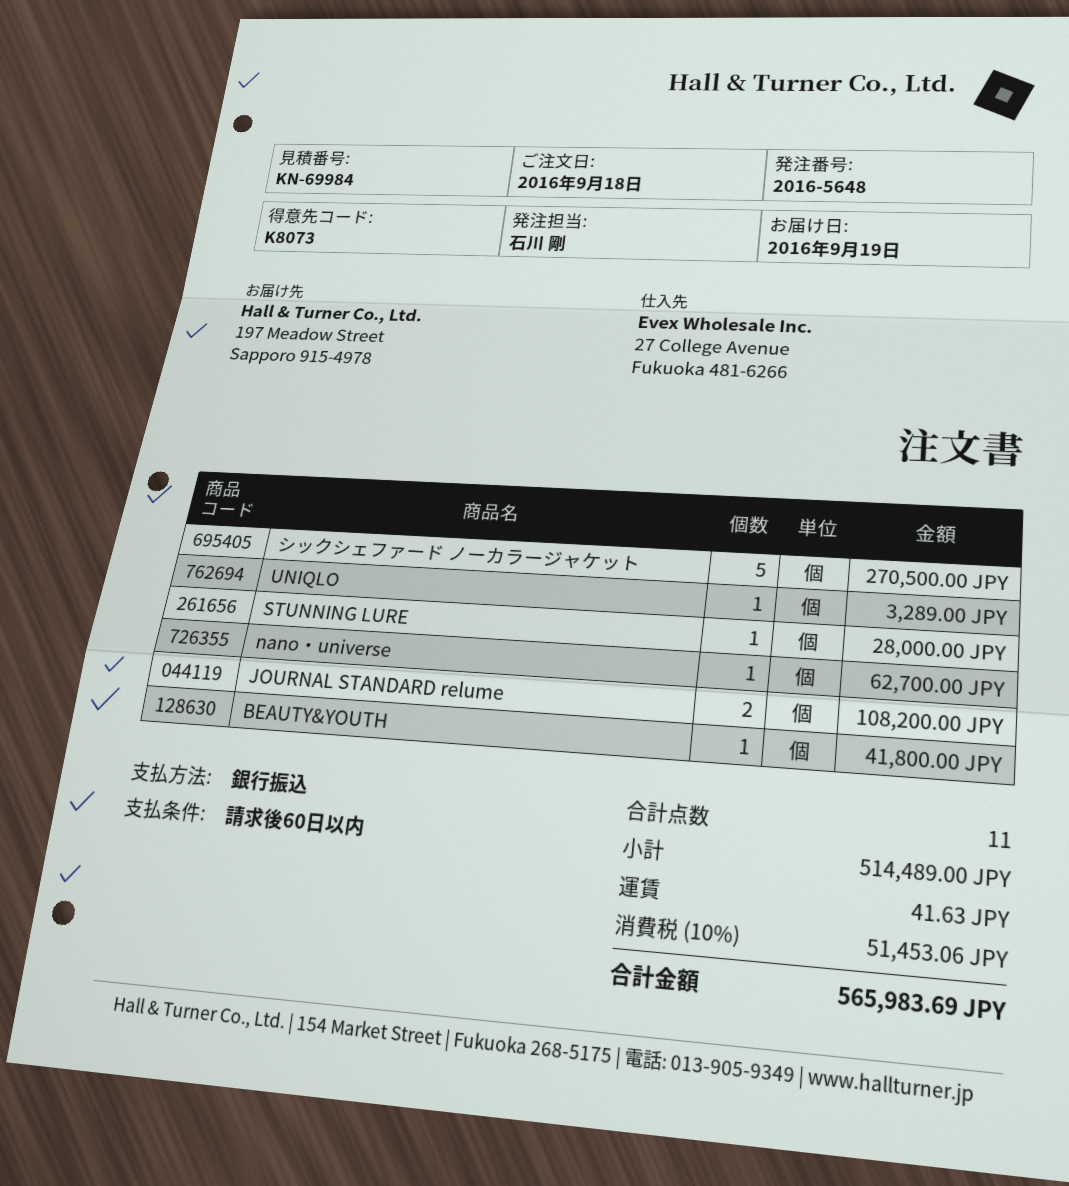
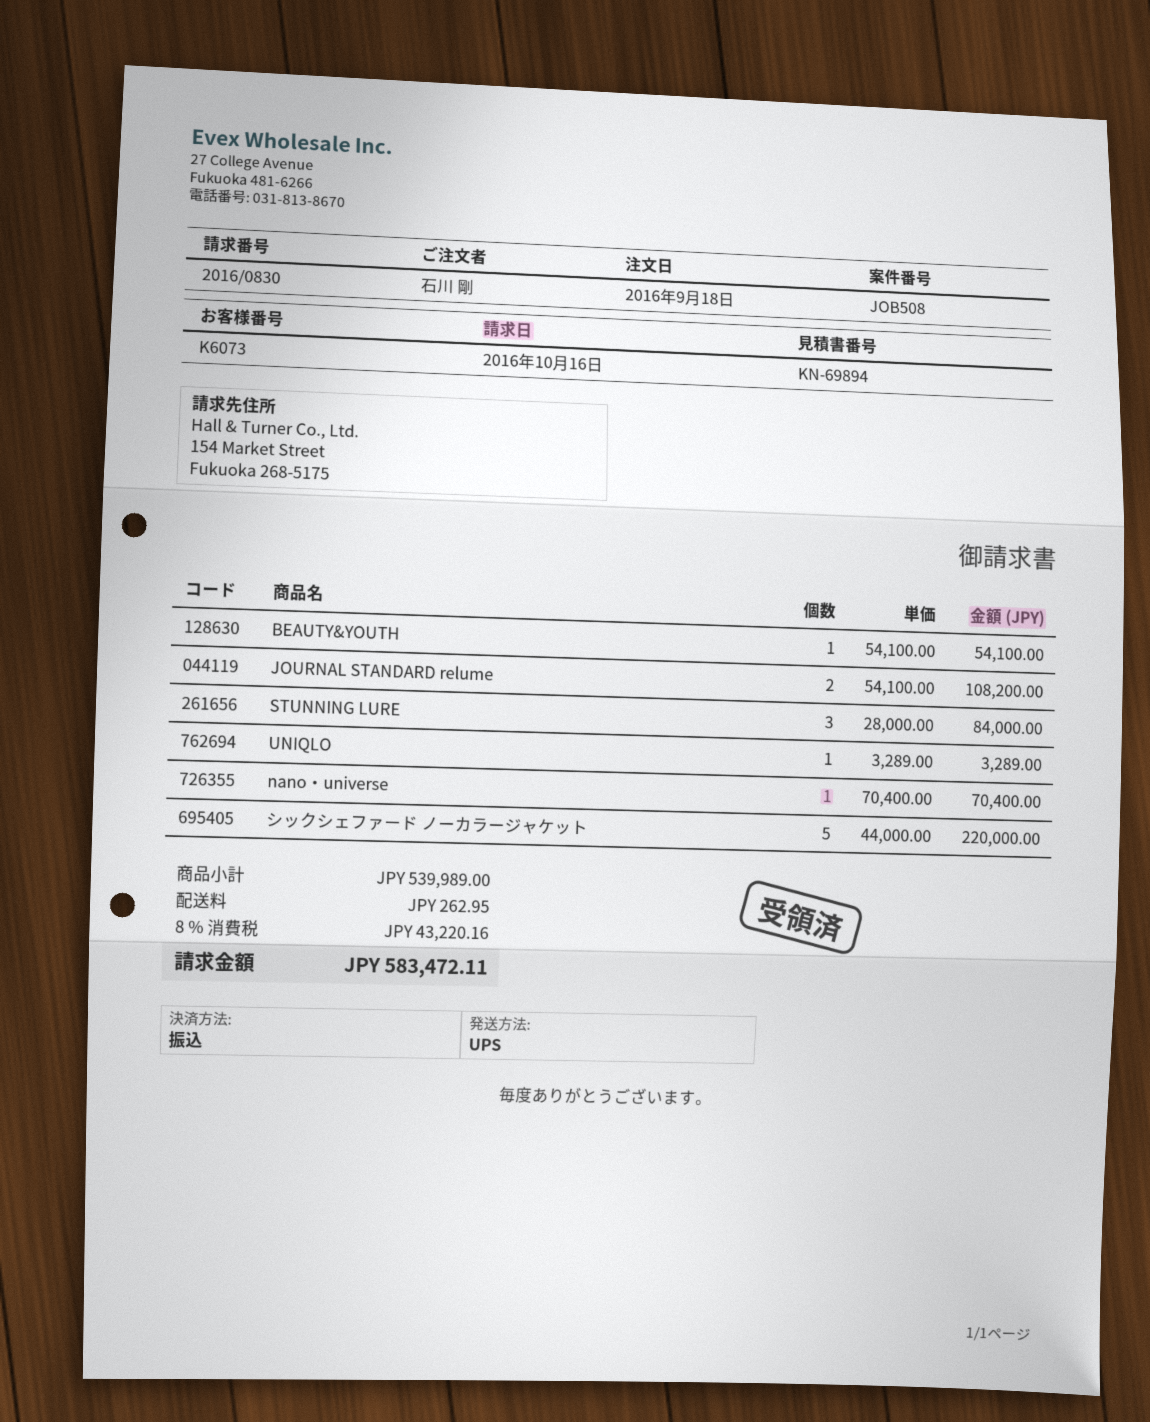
quote number: KN-69984 -> KN-69894
customer number: K8073 -> K6073
シックシェファード ノーカラージャケット: 5 for 270500.00 -> 5 for 220000.00
STUNNING LURE: 1 for 28000.00 -> 3 for 84000.00
nano・universe: 1 for 62700.00 -> 1 for 70400.00
BEAUTY&YOUTH: 1 for 41800.00 -> 1 for 54100.00
subtotal: 514489.00 -> 539989.00
shipping: 41.63 -> 262.95
tax: 10% = 51453.06 -> 8% = 43220.16
total: 565983.69 -> 583472.11

